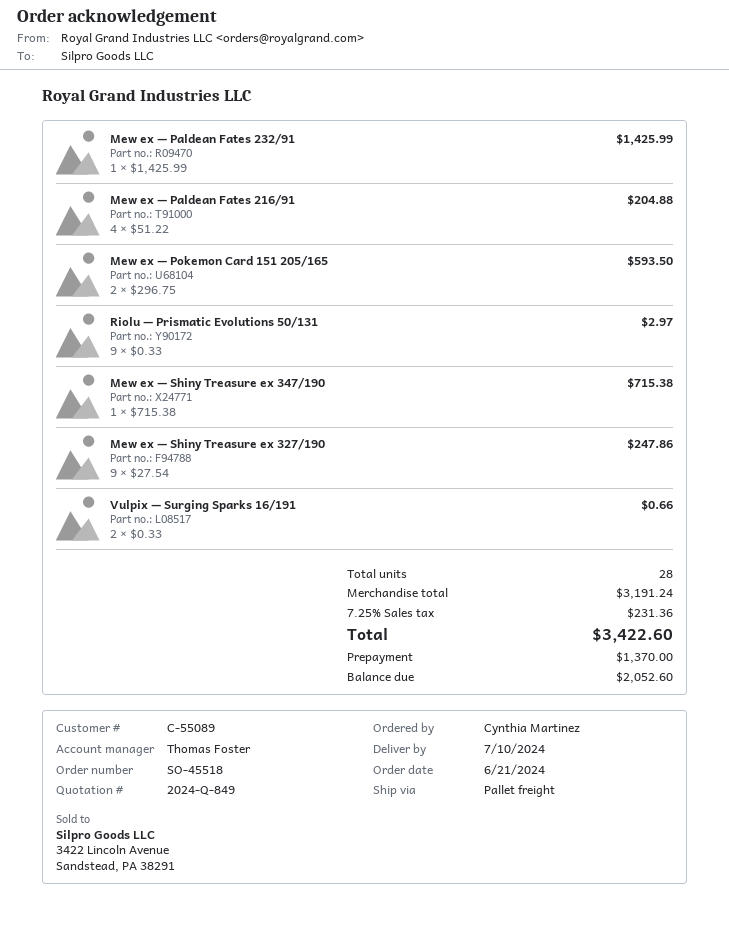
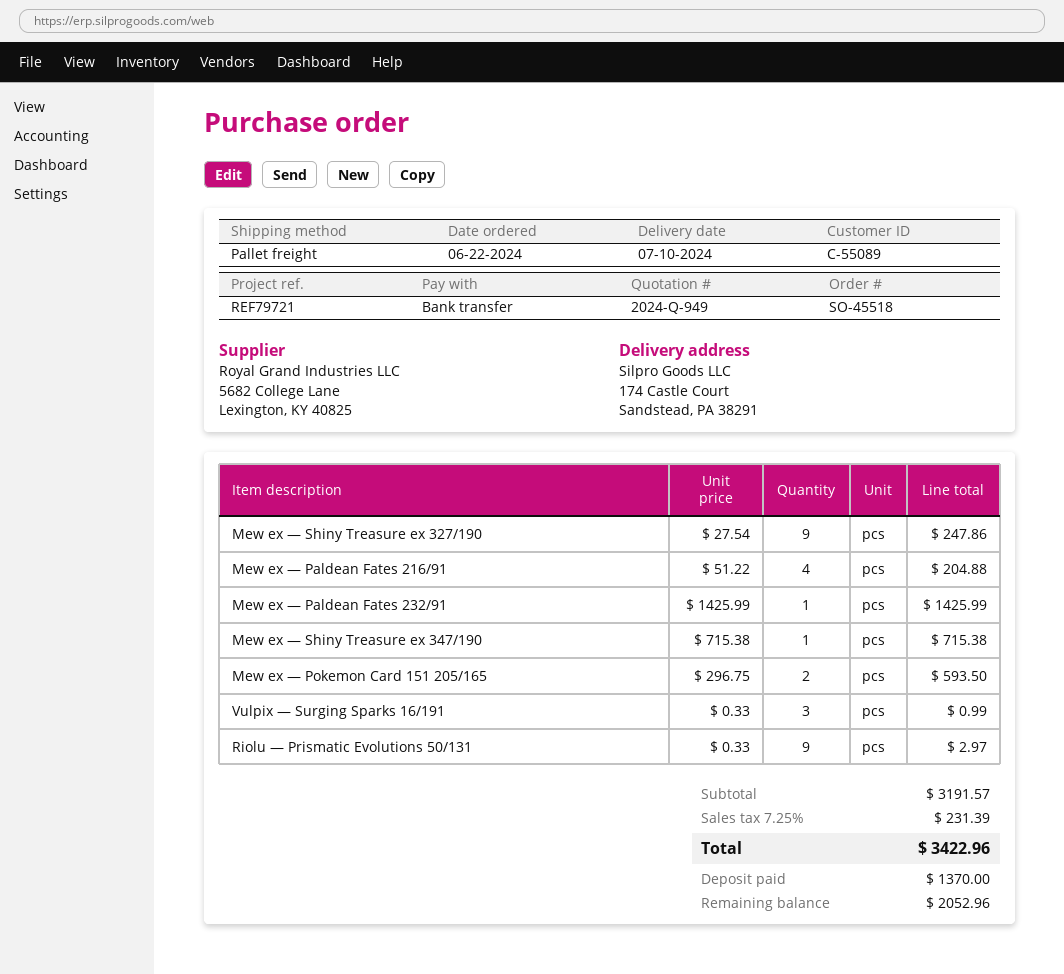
quote number: 2024-Q-849 -> 2024-Q-949
order date: 2024-06-21 -> 2024-06-22
Vulpix — Surging Sparks 16/191: 2 x 0.33 = 0.66 -> 3 x 0.33 = 0.99
subtotal: 3191.24 -> 3191.57
tax: 7.25% = 231.36 -> 7.25% = 231.39
total: 3422.60 -> 3422.96
balance: 2052.60 -> 2052.96

